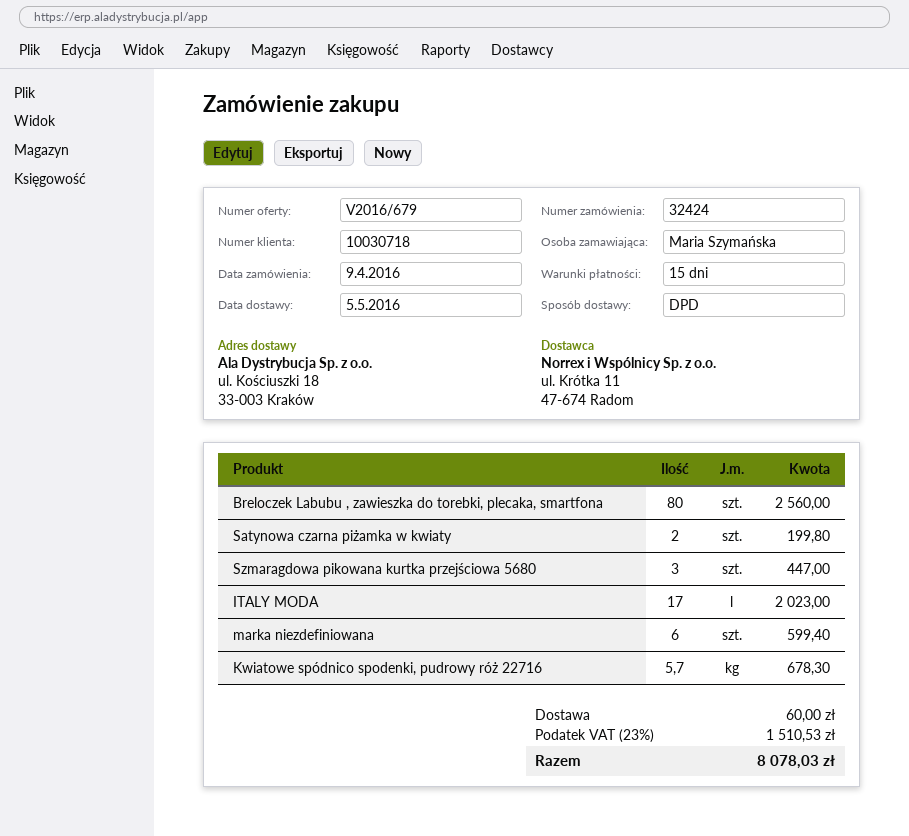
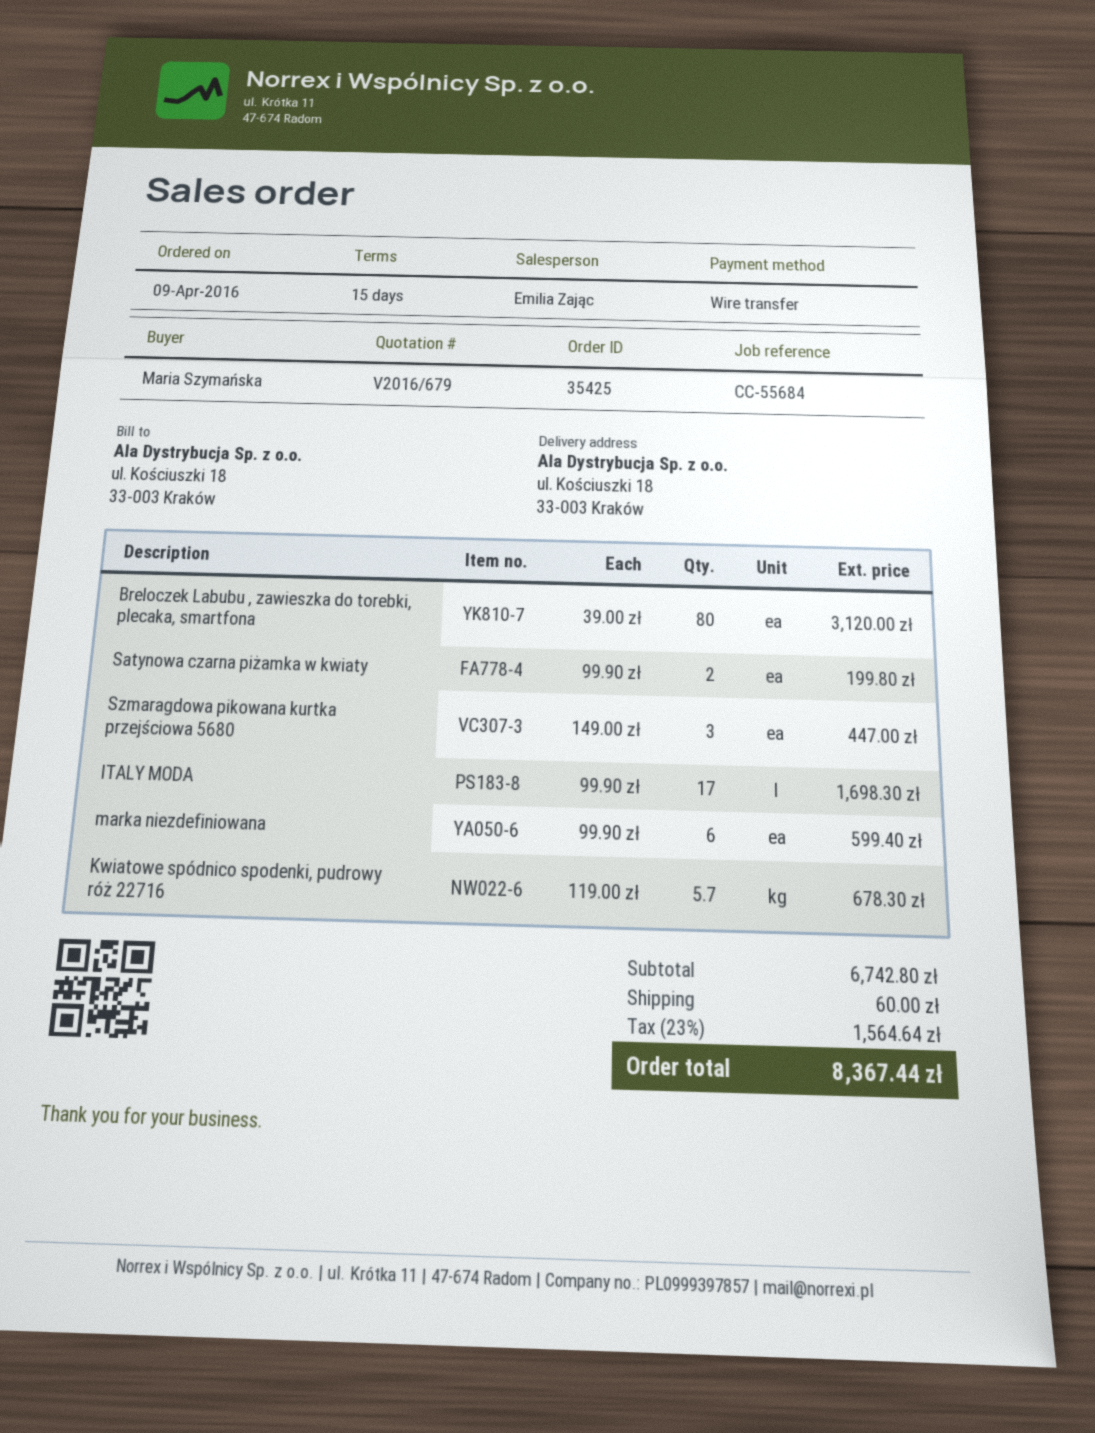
order number: 32424 -> 35425
Breloczek Labubu , zawieszka do torebki, plecaka, smartfona: 80 for 2560.00 -> 80 for 3120.00
ITALY MODA: 17 for 2023.00 -> 17 for 1698.30
tax: 23% = 1510.53 -> 23% = 1564.64
total: 8078.03 -> 8367.44

